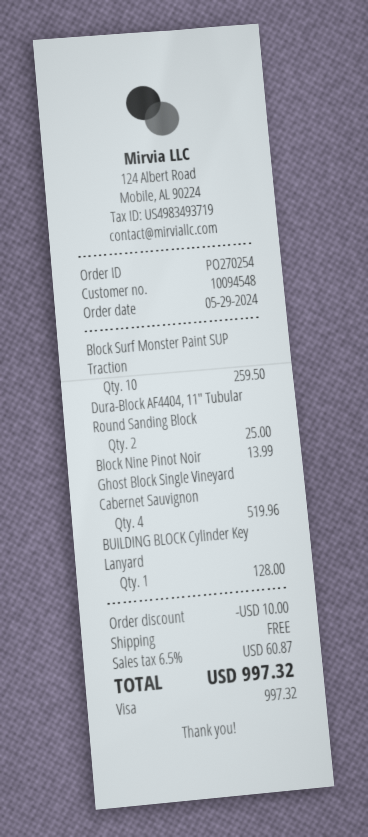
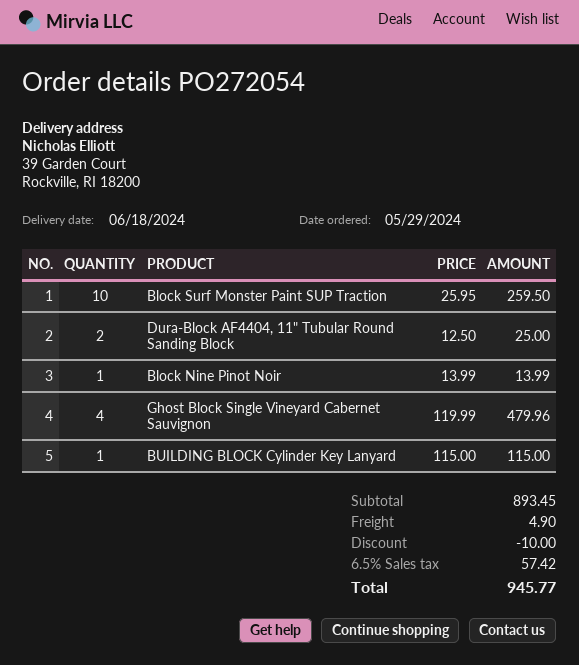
order number: PO270254 -> PO272054
Ghost Block Single Vineyard Cabernet Sauvignon: 4 for 519.96 -> 4 for 479.96
BUILDING BLOCK Cylinder Key Lanyard: 1 for 128.00 -> 1 for 115.00
shipping: 0.00 -> 4.90
tax: 6.5% = 60.87 -> 6.5% = 57.42
total: 997.32 -> 945.77

